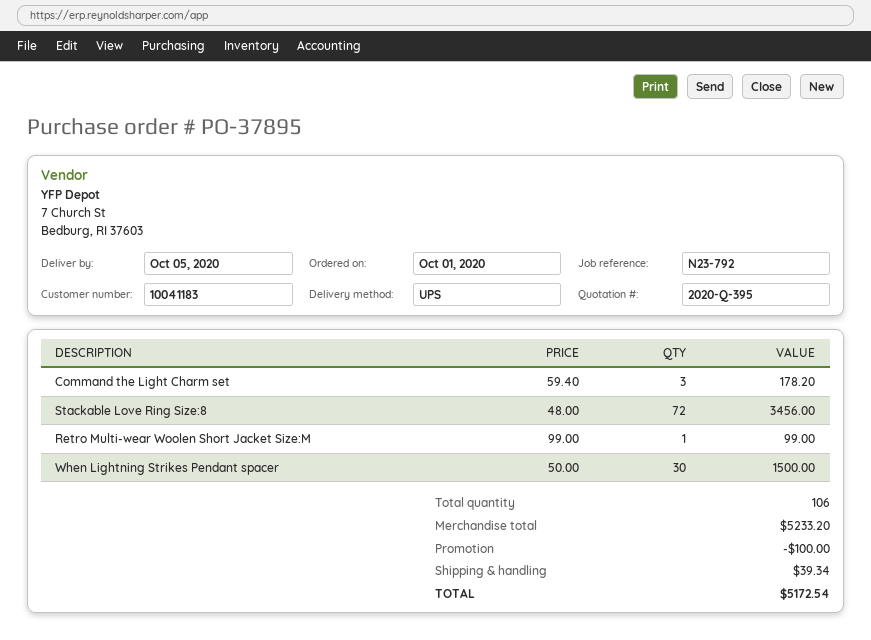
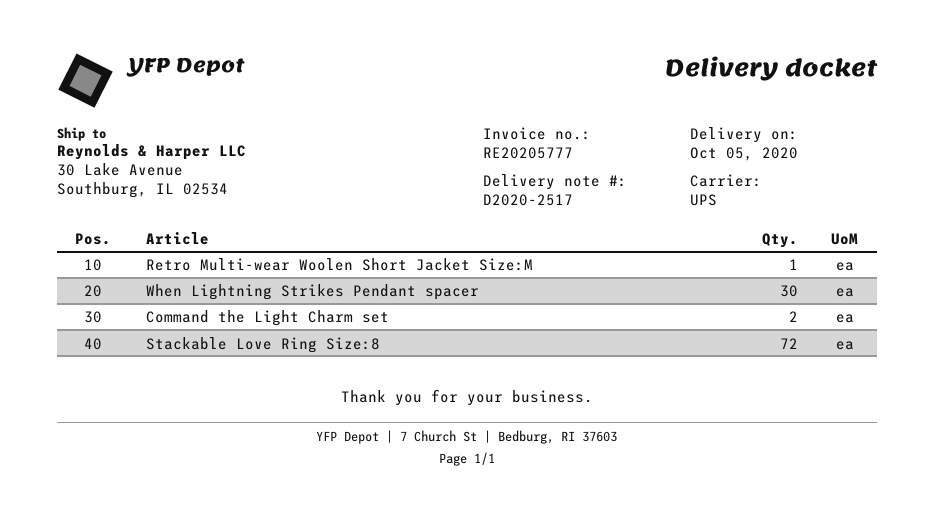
Command the Light Charm set: 3 -> 2

